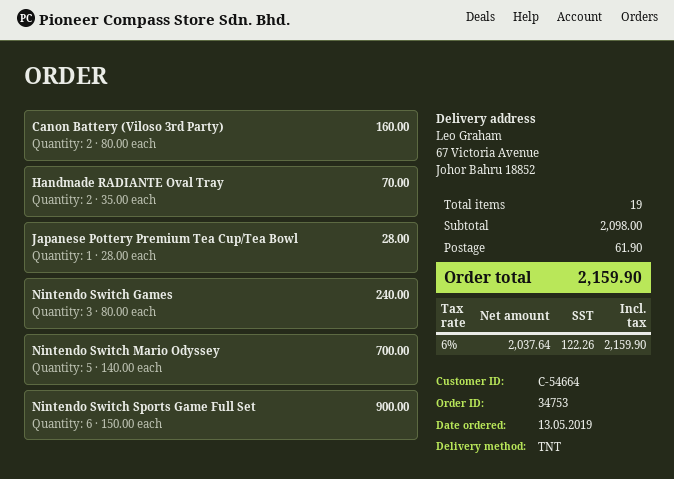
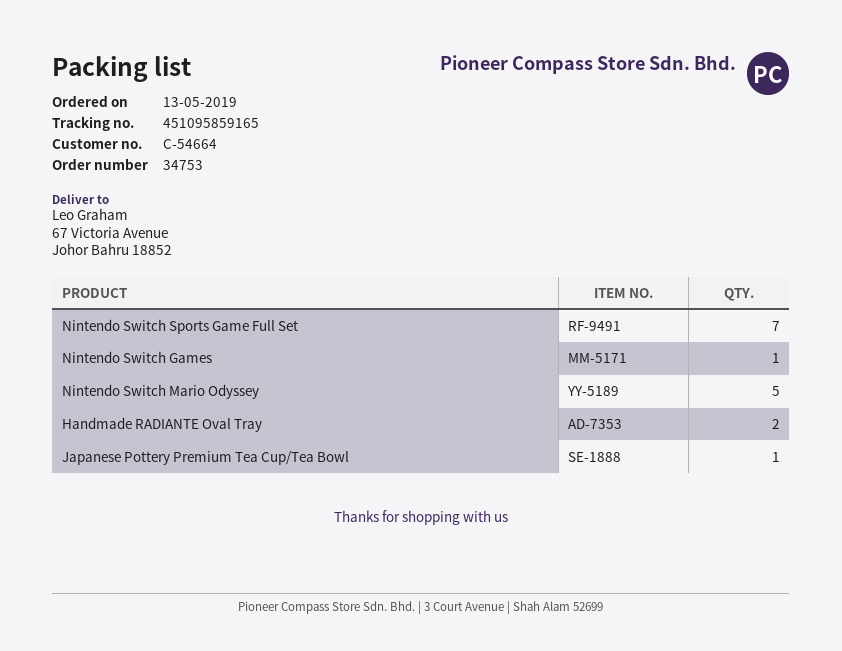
Canon Battery (Viloso 3rd Party): 2 -> none
Nintendo Switch Games: 3 -> 1
Nintendo Switch Sports Game Full Set: 6 -> 7

